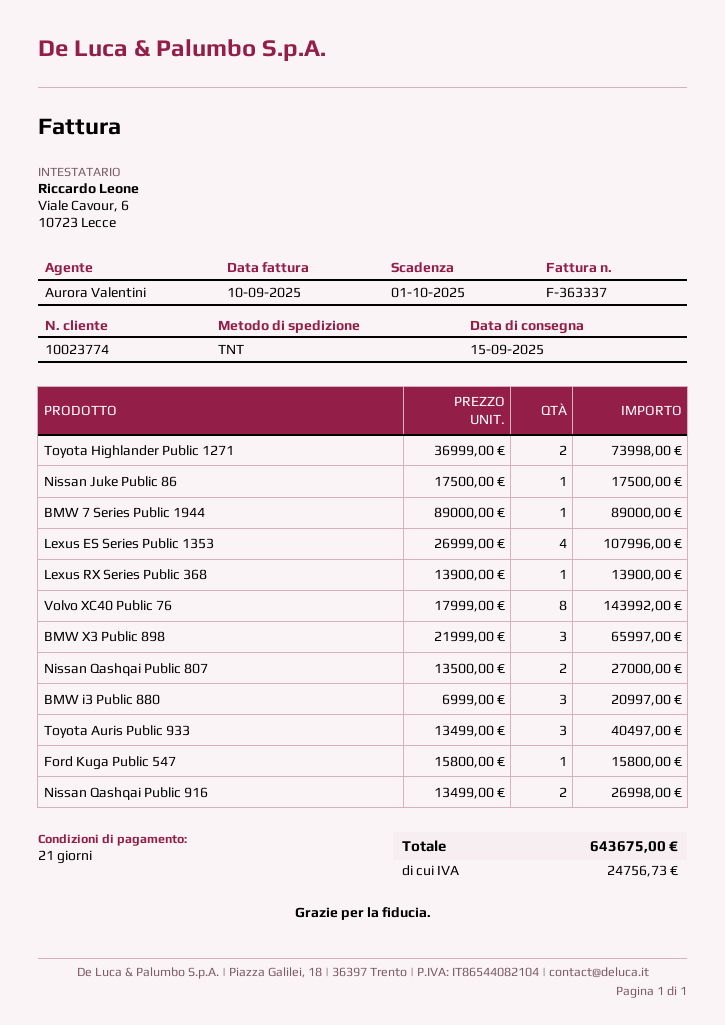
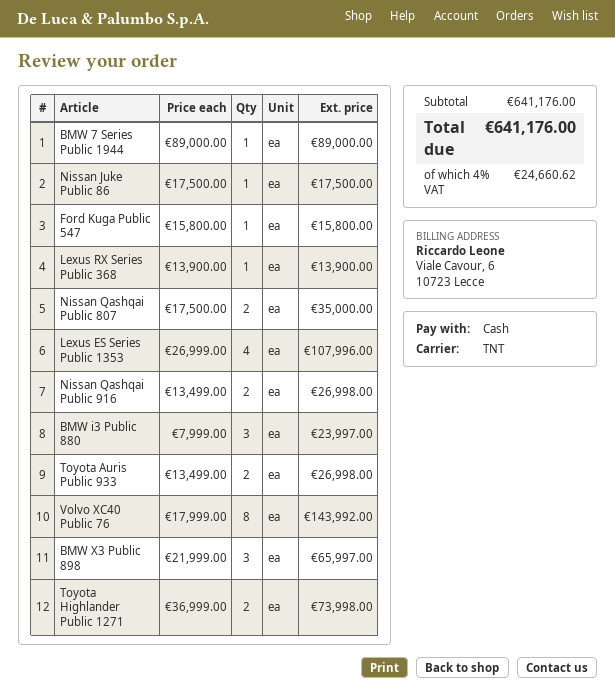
Nissan Qashqai Public 807: 2 x 13500.00 = 27000.00 -> 2 x 17500.00 = 35000.00
BMW i3 Public 880: 3 x 6999.00 = 20997.00 -> 3 x 7999.00 = 23997.00
Toyota Auris Public 933: 3 x 13499.00 = 40497.00 -> 2 x 13499.00 = 26998.00
tax: 24756.73 -> 24660.62
total: 643675.00 -> 641176.00

